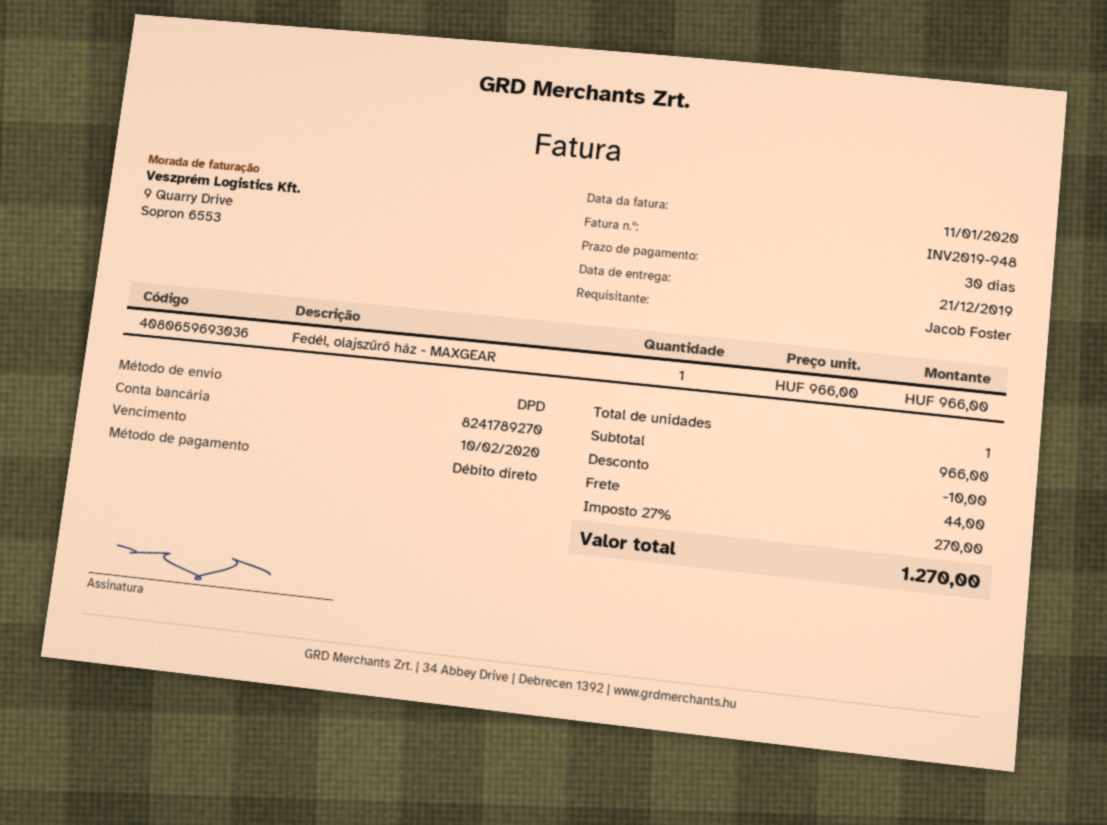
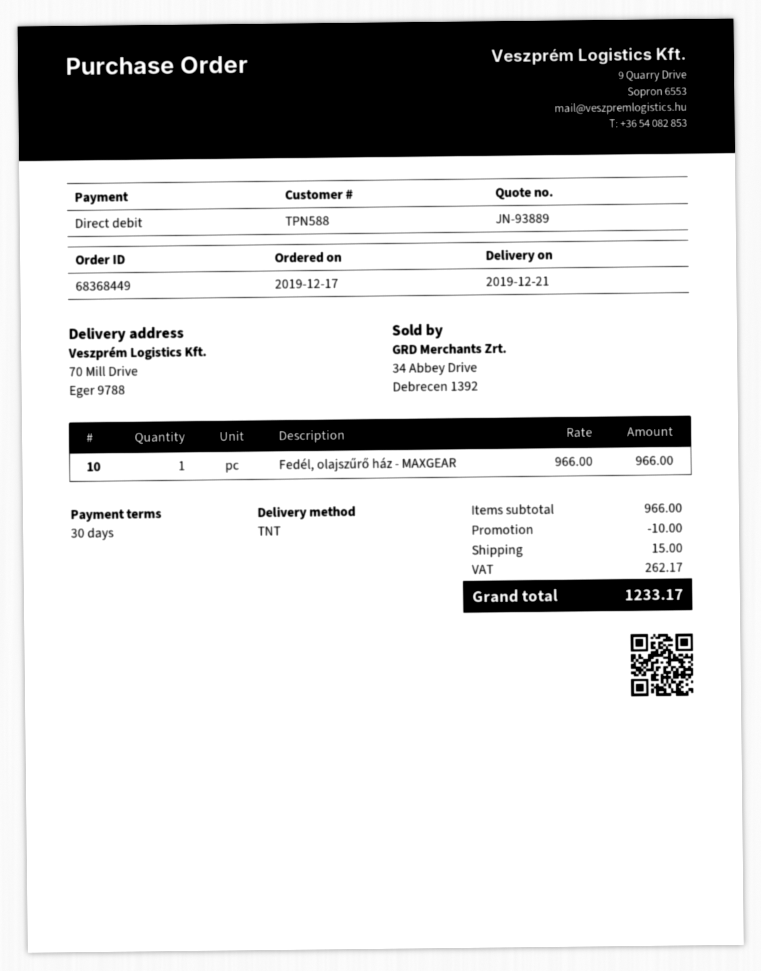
shipping method: DPD -> TNT
shipping: 44.00 -> 15.00
tax: 270.00 -> 262.17
total: 1270.00 -> 1233.17

